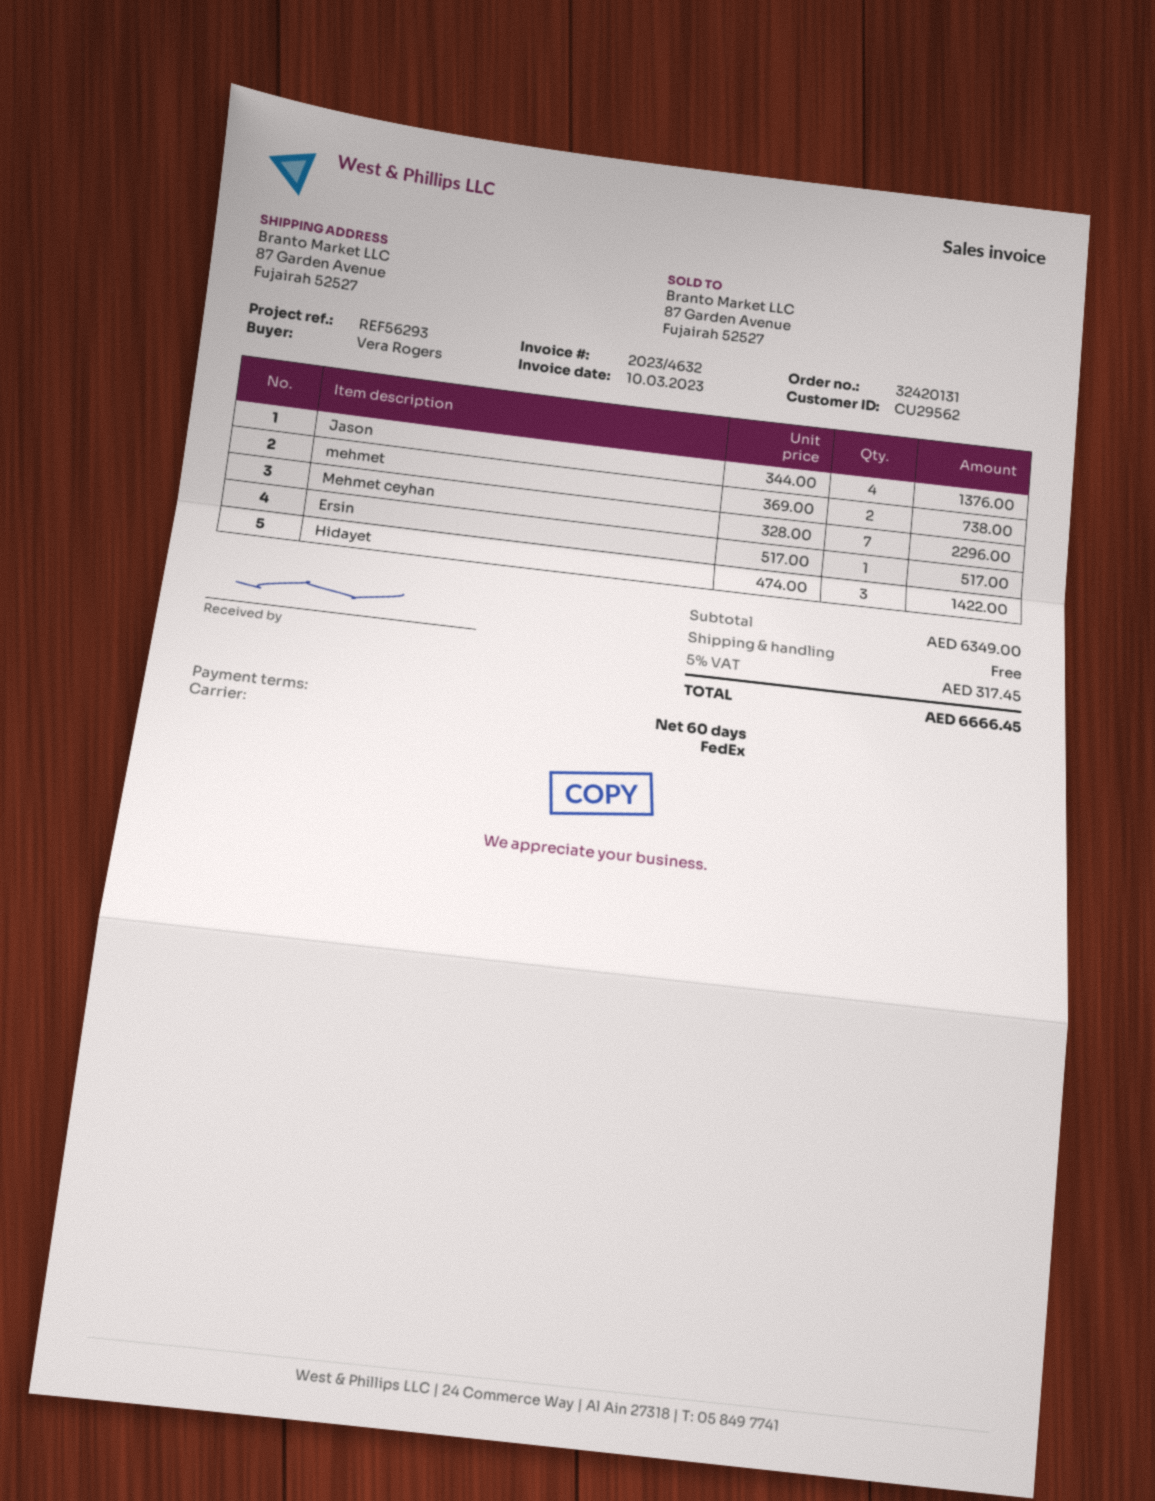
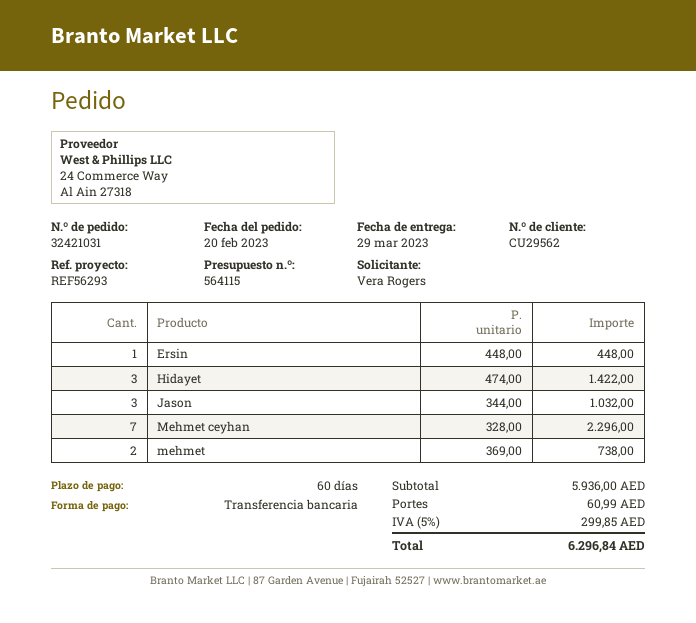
order number: 32420131 -> 32421031
Jason: 4 x 344.00 = 1376.00 -> 3 x 344.00 = 1032.00
Ersin: 1 x 517.00 = 517.00 -> 1 x 448.00 = 448.00
subtotal: 6349.00 -> 5936.00
shipping: 0.00 -> 60.99
tax: 5% = 317.45 -> 5% = 299.85
total: 6666.45 -> 6296.84

